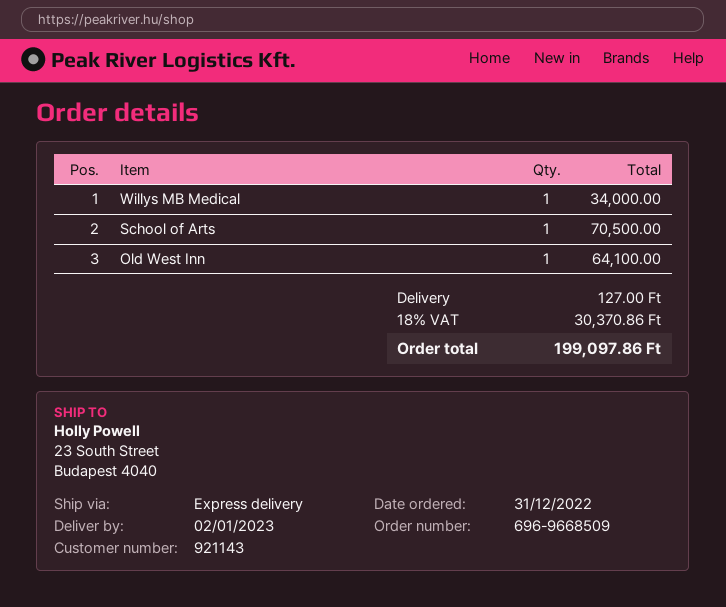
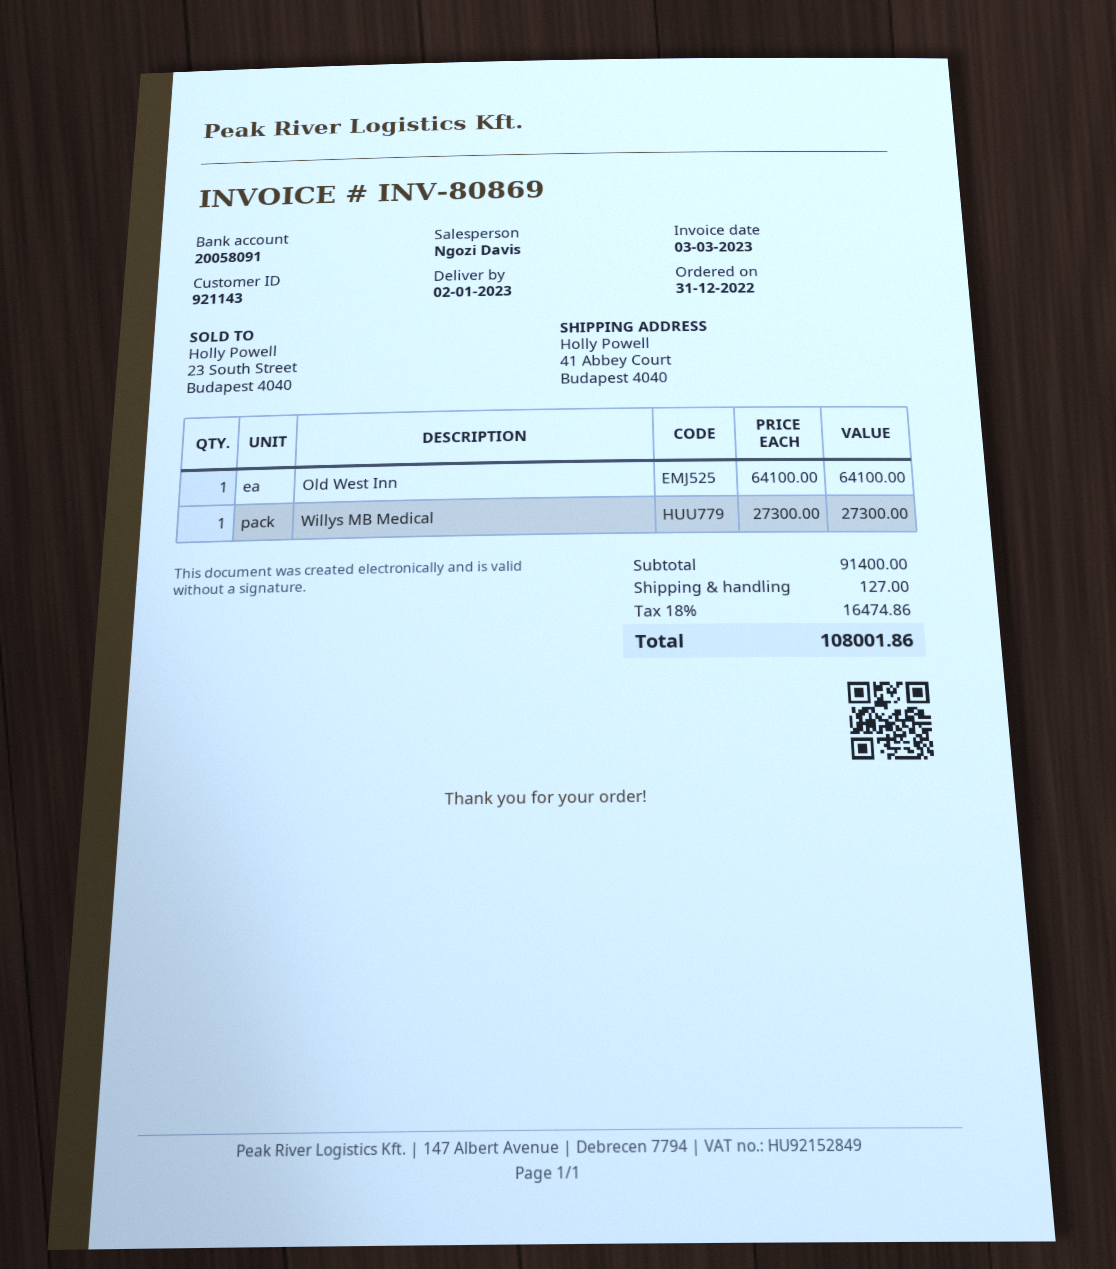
ship to: 23 South Street, Budapest 4040 -> 41 Abbey Court, Budapest 4040
Willys MB Medical: 1 for 34000.00 -> 1 for 27300.00
School of Arts: 1 for 70500.00 -> none
tax: 18% = 30370.86 -> 18% = 16474.86
total: 199097.86 -> 108001.86

